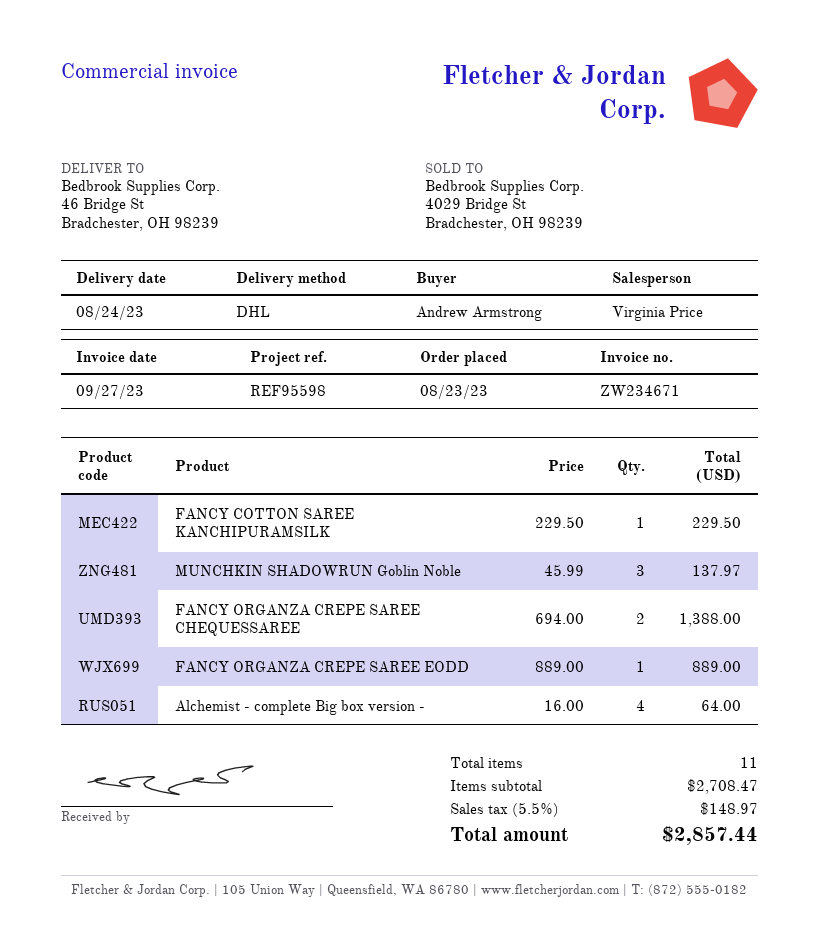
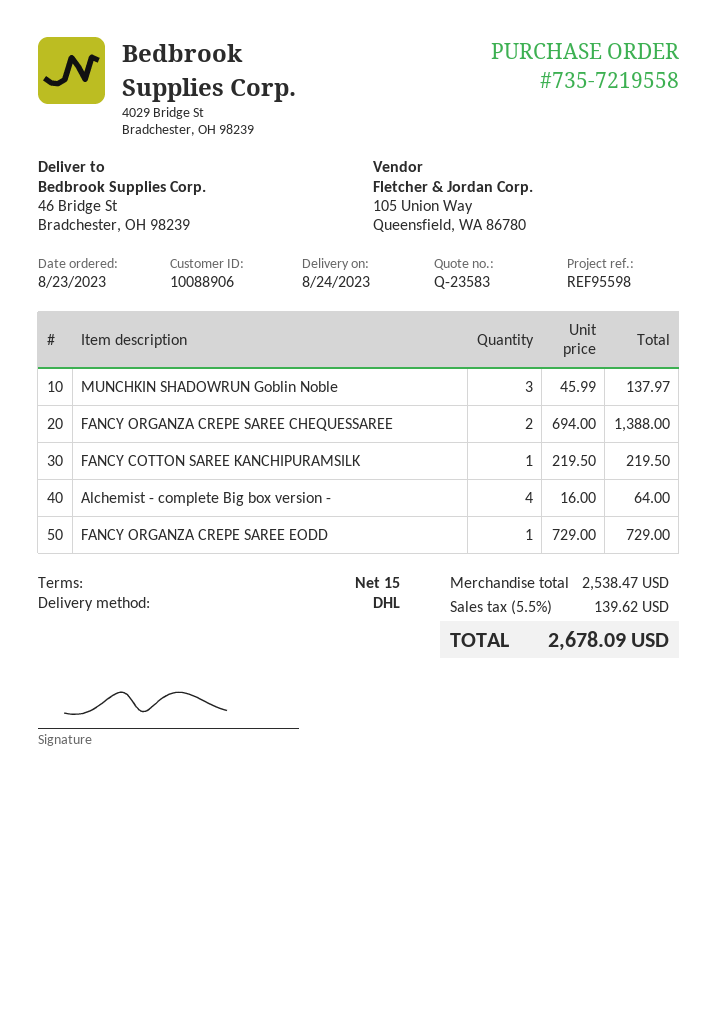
FANCY COTTON SAREE KANCHIPURAMSILK: 1 x 229.50 = 229.50 -> 1 x 219.50 = 219.50
FANCY ORGANZA CREPE SAREE EODD: 1 x 889.00 = 889.00 -> 1 x 729.00 = 729.00
subtotal: 2708.47 -> 2538.47
tax: 5.5% = 148.97 -> 5.5% = 139.62
total: 2857.44 -> 2678.09

